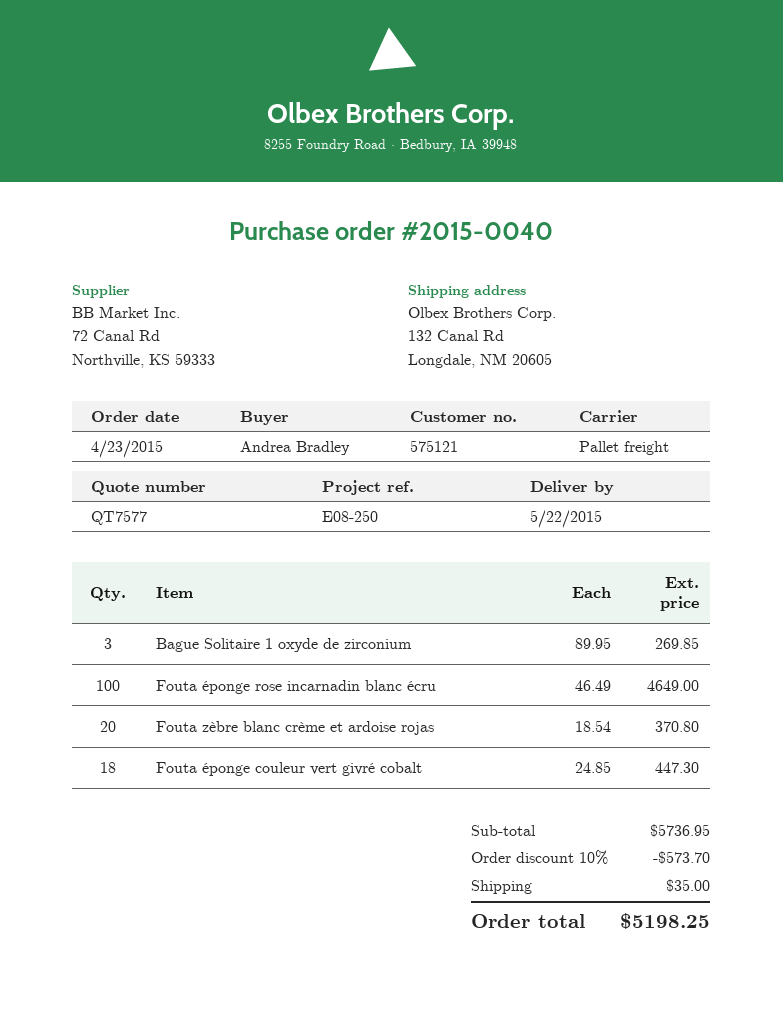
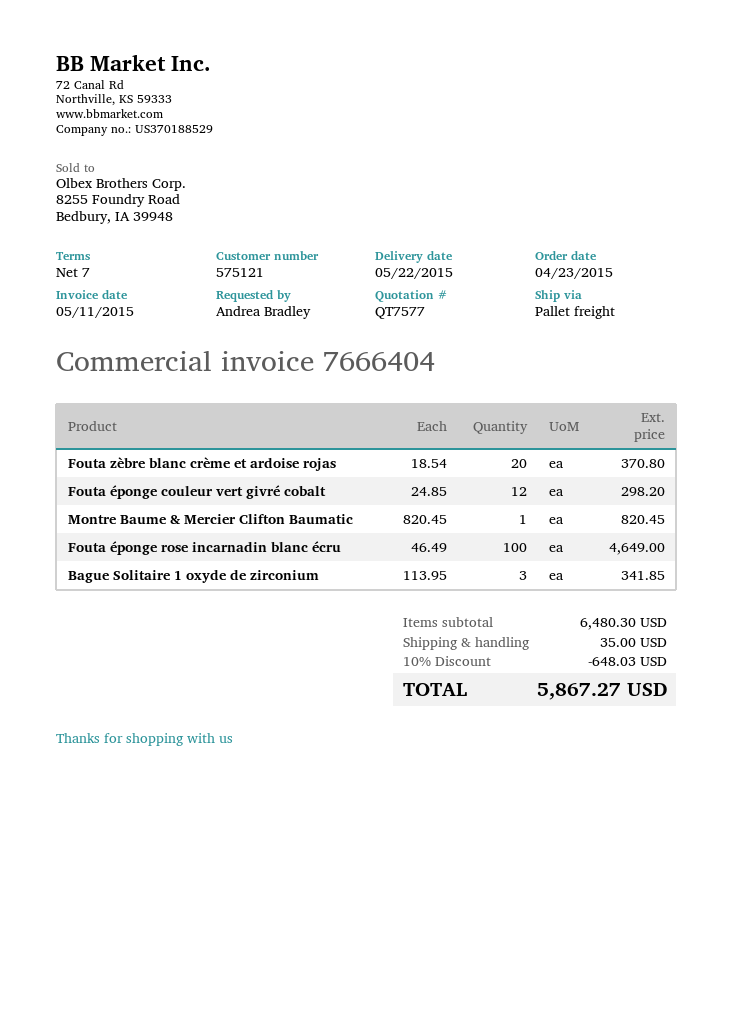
Bague Solitaire 1 oxyde de zirconium: 3 x 89.95 = 269.85 -> 3 x 113.95 = 341.85
Fouta éponge couleur vert givré cobalt: 18 x 24.85 = 447.30 -> 12 x 24.85 = 298.20
Montre Baume & Mercier Clifton Baumatic: none -> 1 x 820.45 = 820.45
subtotal: 5736.95 -> 6480.30
discount: 10% = 573.70 -> 10% = 648.03
total: 5198.25 -> 5867.27

